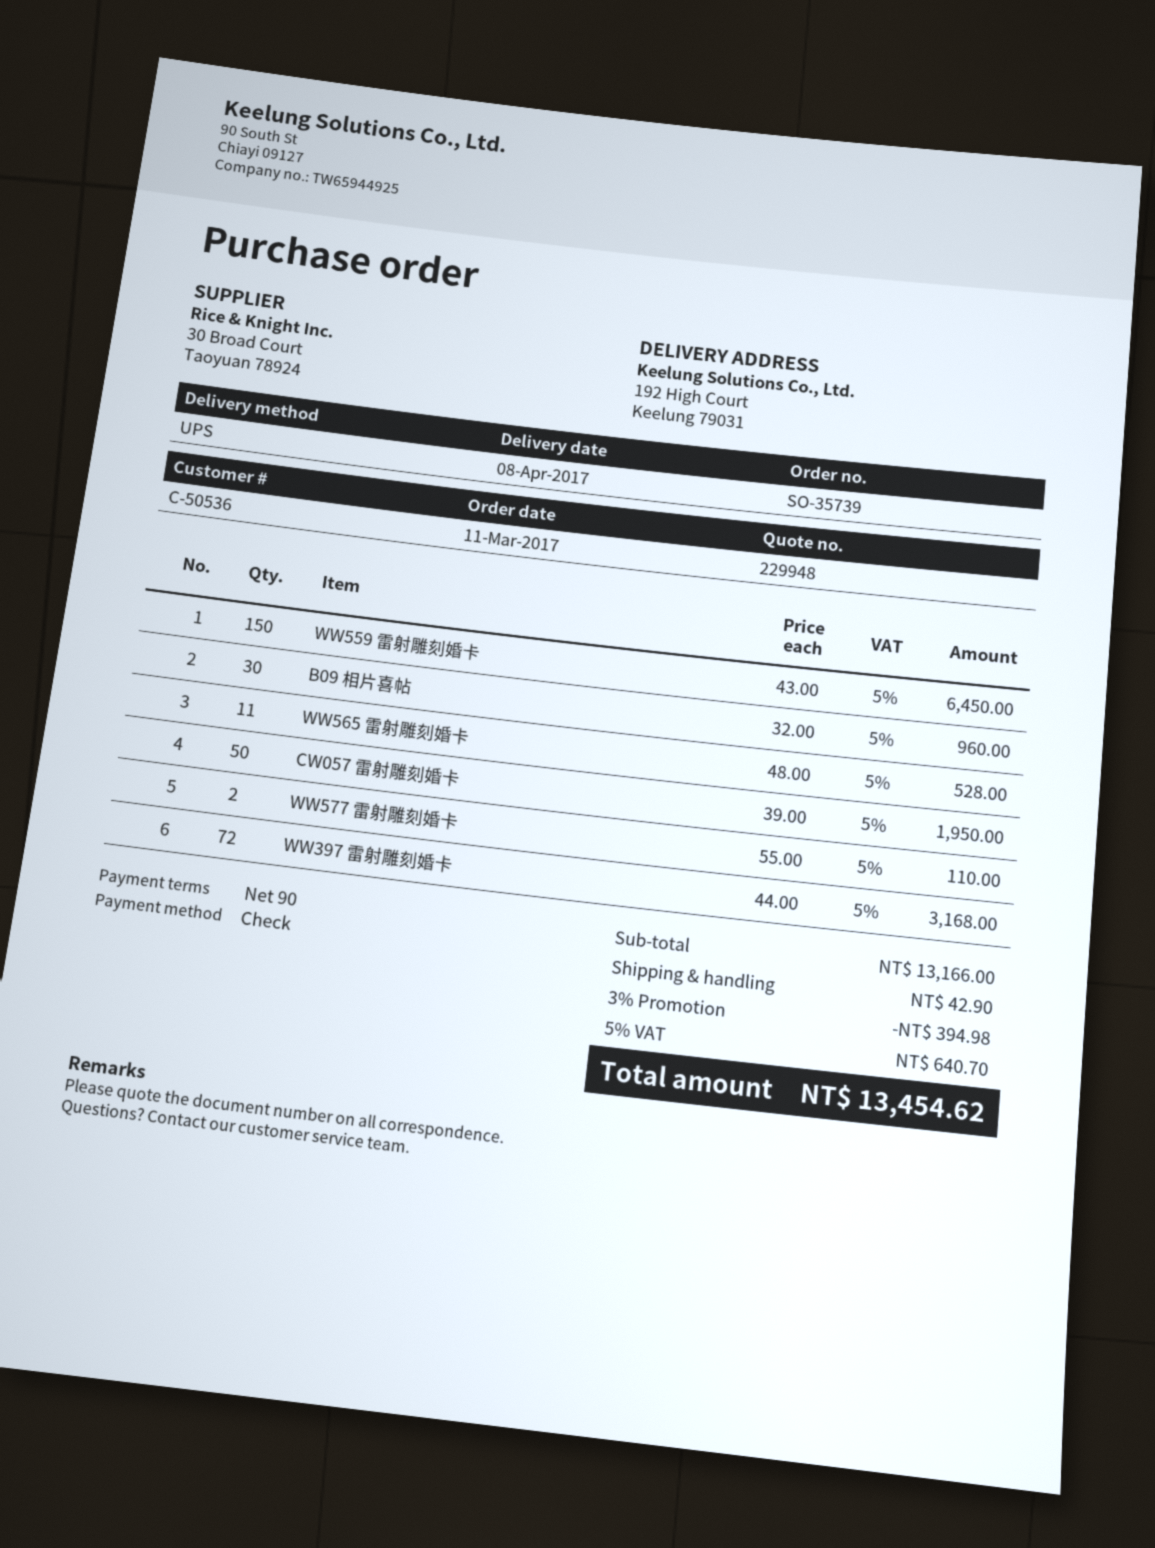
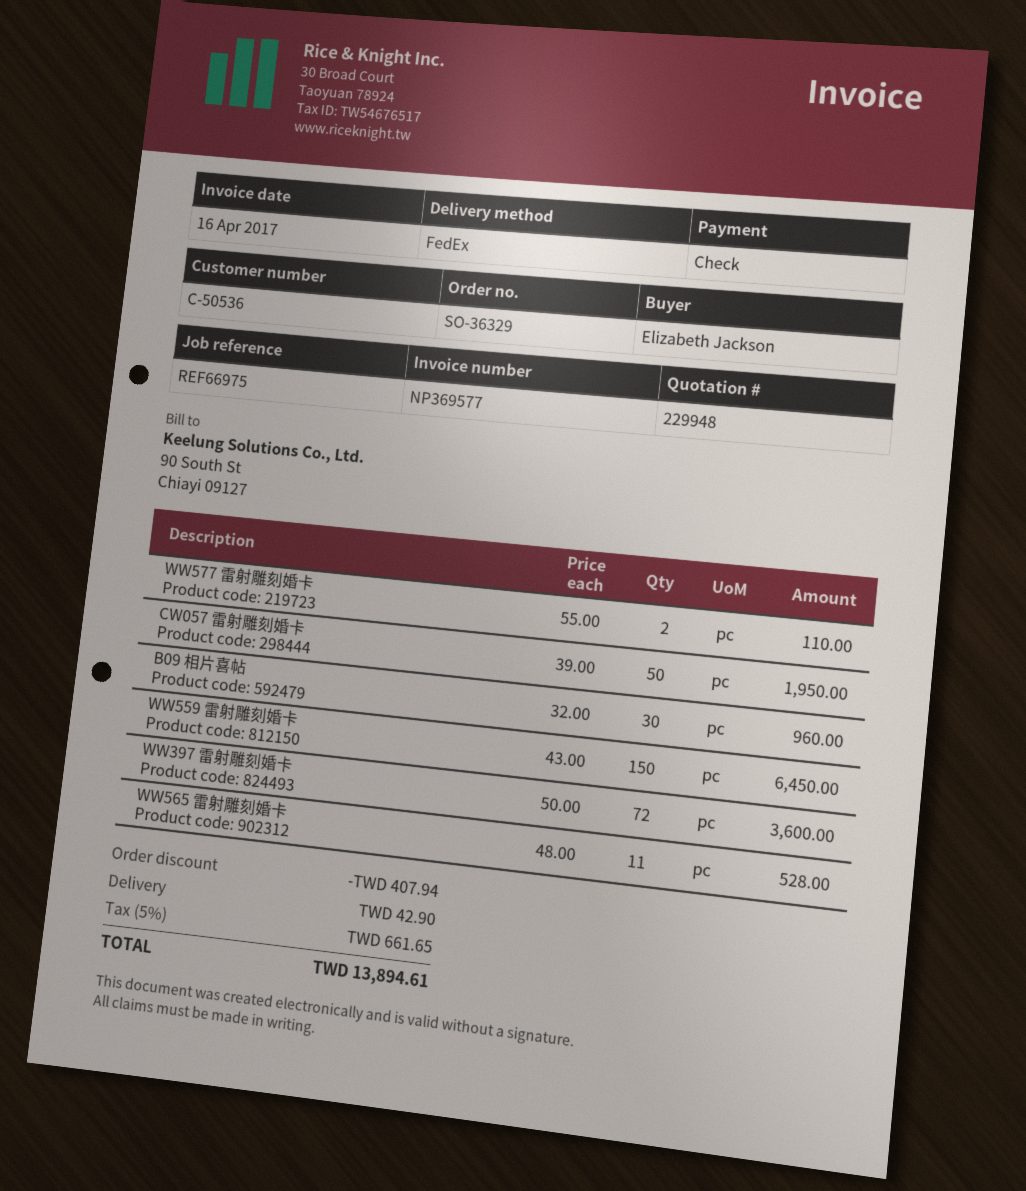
order number: SO-35739 -> SO-36329
shipping method: UPS -> FedEx
WW397 雷射雕刻婚卡: 72 x 44.00 = 3168.00 -> 72 x 50.00 = 3600.00
discount: 394.98 -> 407.94
tax: 5% = 640.70 -> 5% = 661.65
total: 13454.62 -> 13894.61

